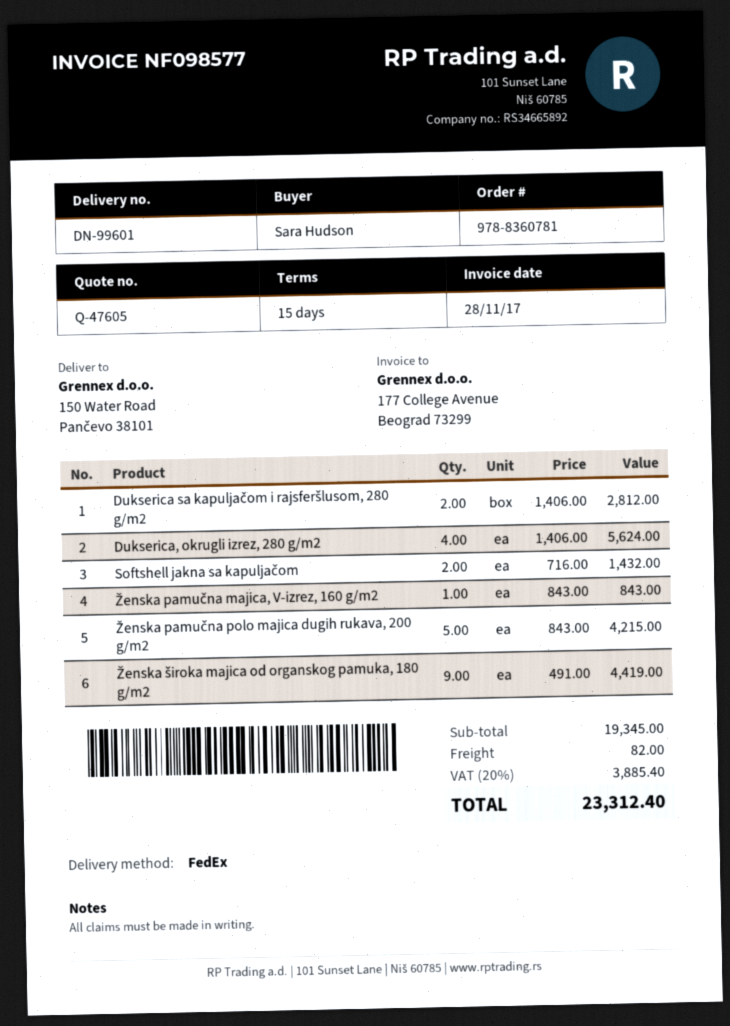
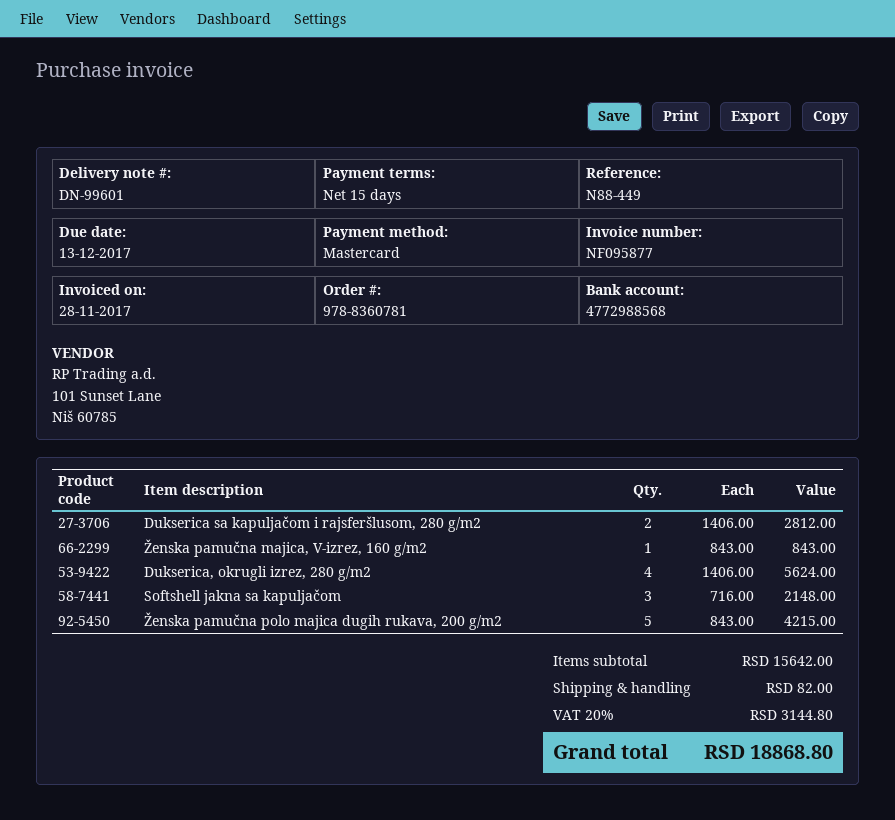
invoice number: NF098577 -> NF095877
Softshell jakna sa kapuljačom: 2 x 716.00 = 1432.00 -> 3 x 716.00 = 2148.00
Ženska široka majica od organskog pamuka, 180 g/m2: 9 x 491.00 = 4419.00 -> none
subtotal: 19345.00 -> 15642.00
tax: 20% = 3885.40 -> 20% = 3144.80
total: 23312.40 -> 18868.80

